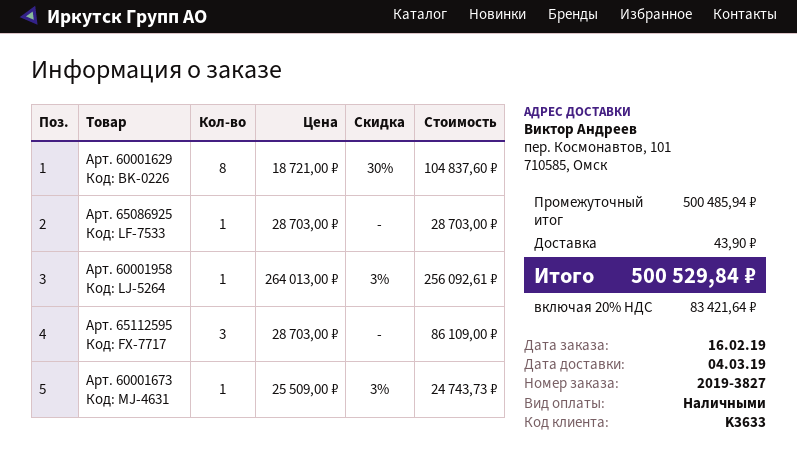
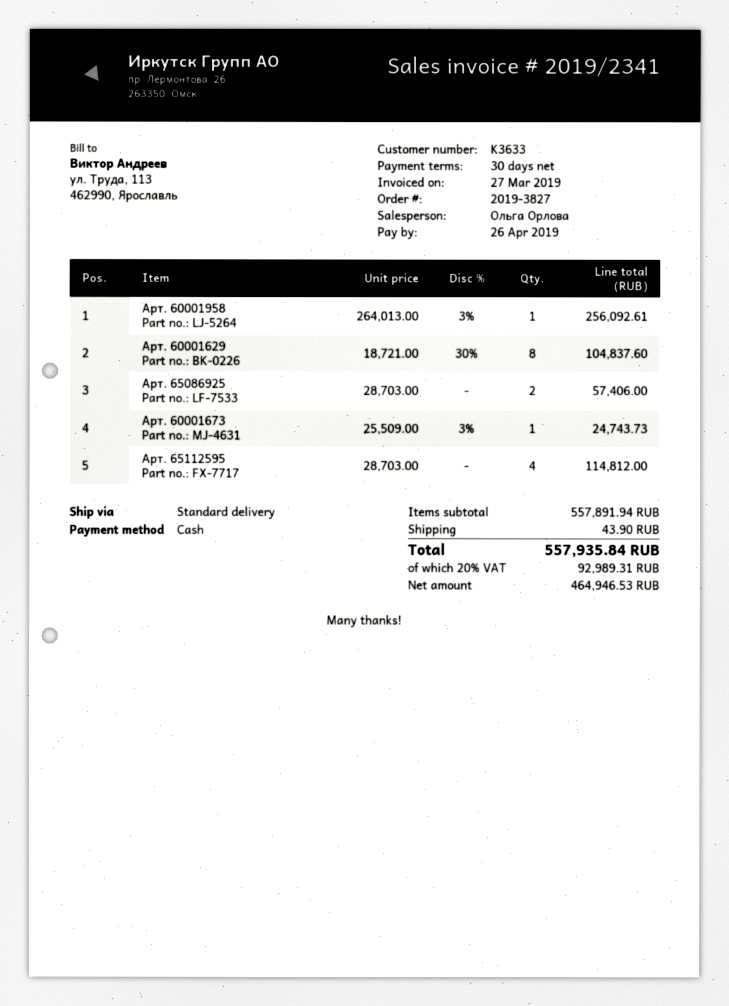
Арт. 65086925: 1 x 28703.00 = 28703.00 -> 2 x 28703.00 = 57406.00
Арт. 65112595: 3 x 28703.00 = 86109.00 -> 4 x 28703.00 = 114812.00
subtotal: 500485.94 -> 557891.94
tax: 20% = 83421.64 -> 20% = 92989.31
total: 500529.84 -> 557935.84

